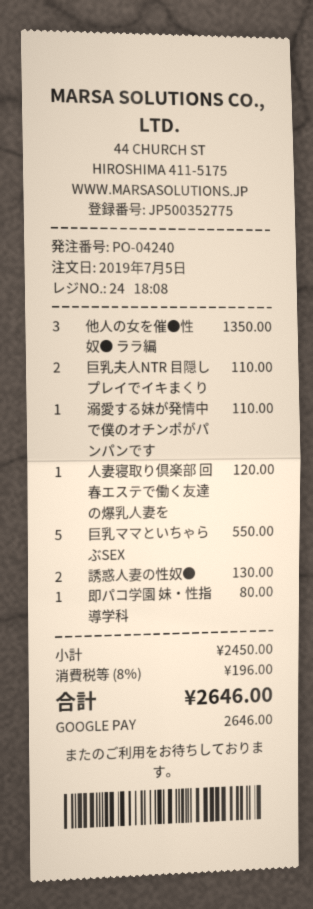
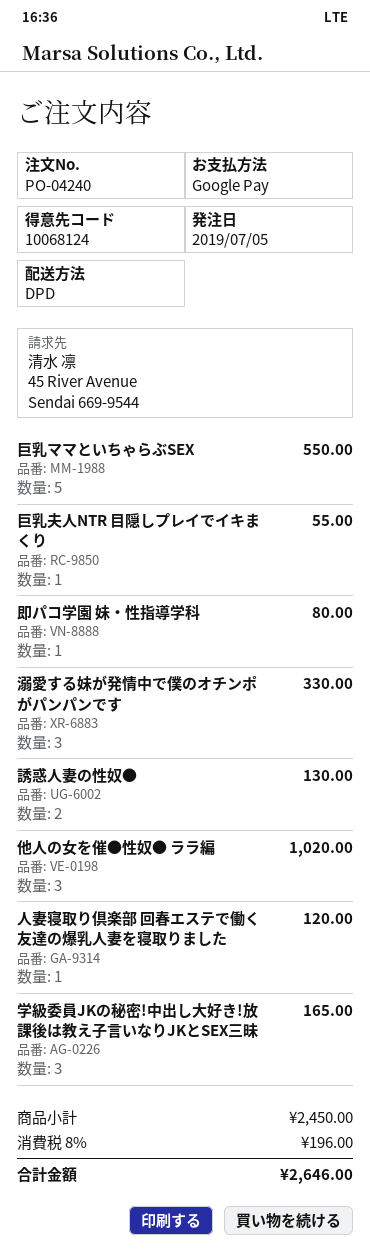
他人の女を催●性奴● ララ編: 3 for 1350.00 -> 3 for 1020.00
巨乳夫人NTR 目隠しプレイでイキまくり: 2 for 110.00 -> 1 for 55.00
溺愛する妹が発情中で僕のオチンポがパンパンです: 1 for 110.00 -> 3 for 330.00
学級委員JKの秘密!中出し大好き!放課後は教え子言いなりJKとSEX三昧: none -> 3 for 165.00

